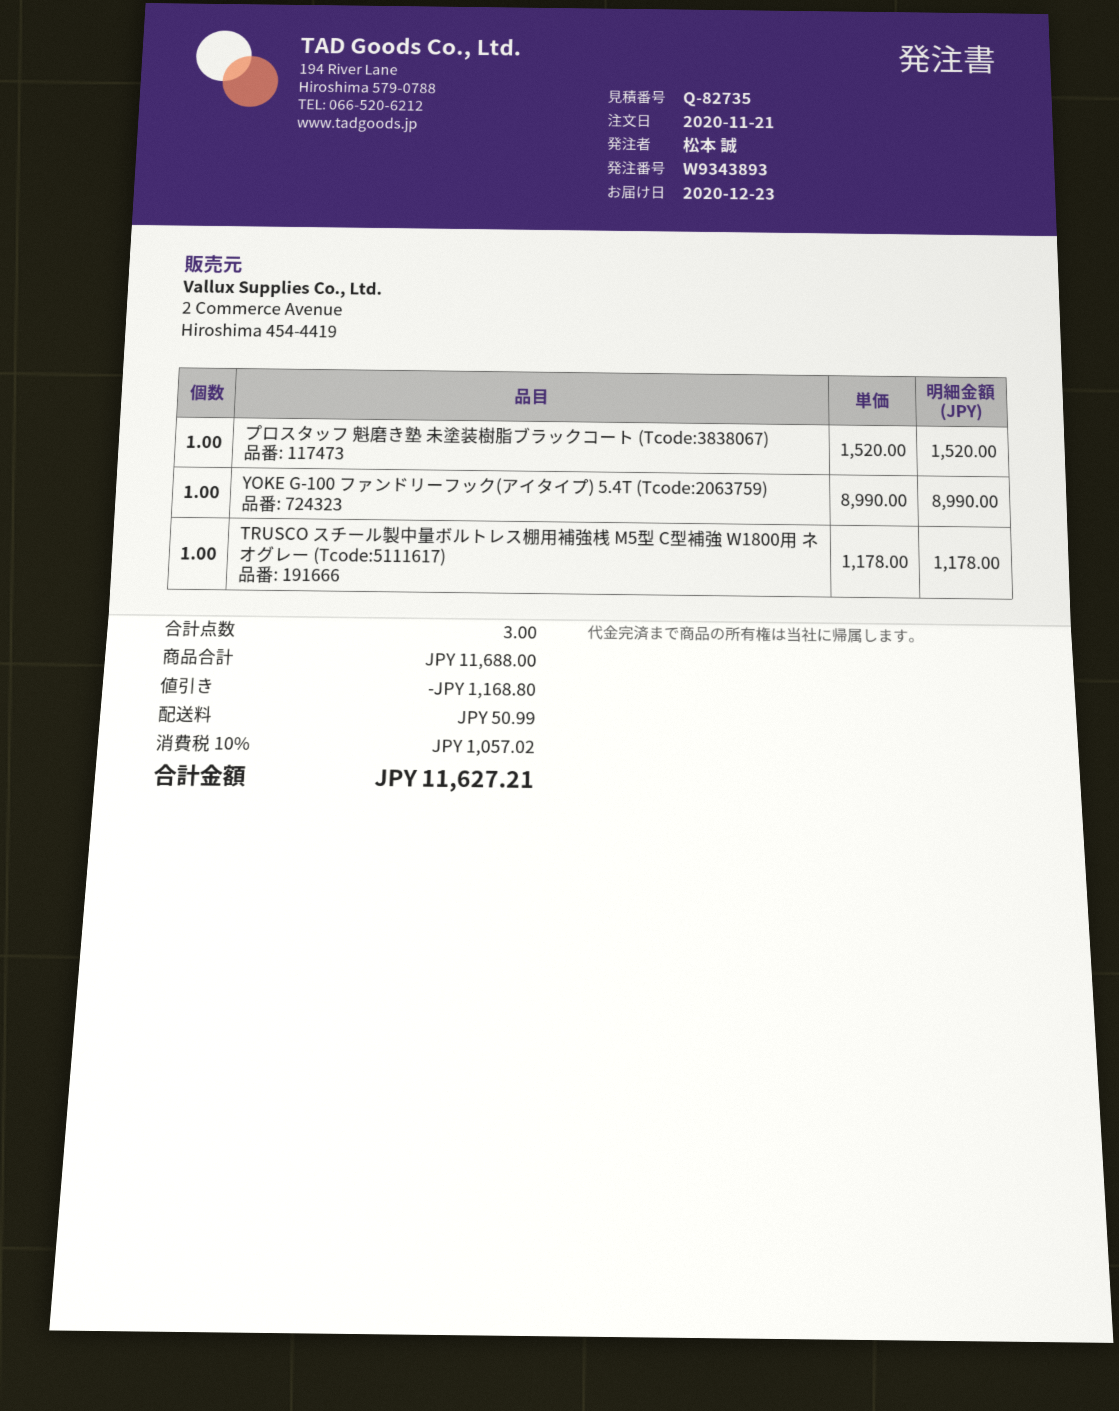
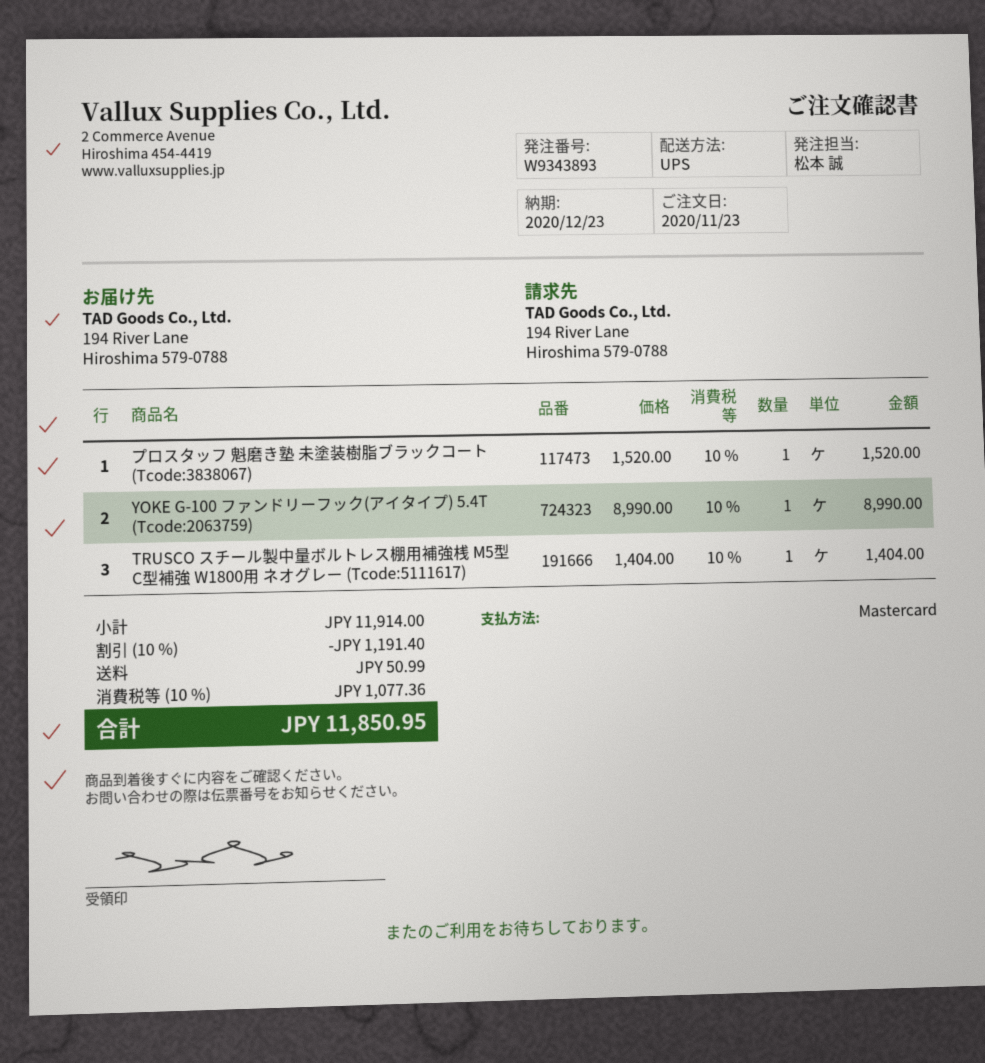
order date: 2020-11-21 -> 2020-11-23
TRUSCO スチール製中量ボルトレス棚用補強桟 M5型 C型補強 W1800用 ネオグレー (Tcode:5111617): 1 x 1178.00 = 1178.00 -> 1 x 1404.00 = 1404.00
subtotal: 11688.00 -> 11914.00
discount: 1168.80 -> 1191.40
tax: 10% = 1057.02 -> 10% = 1077.36
total: 11627.21 -> 11850.95

